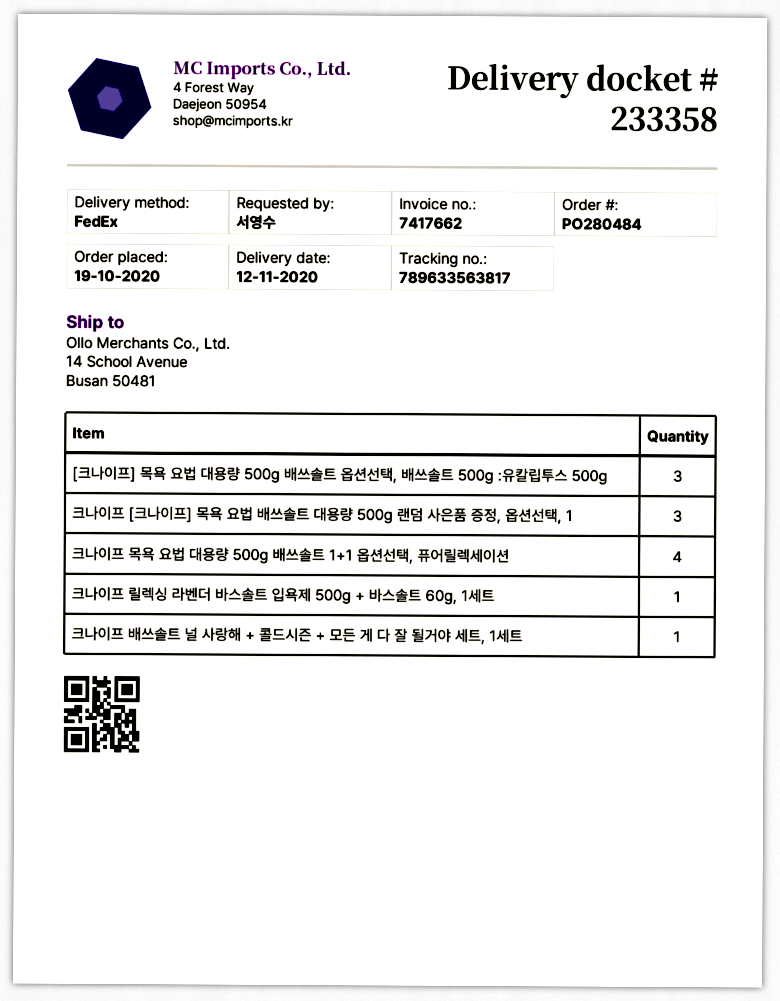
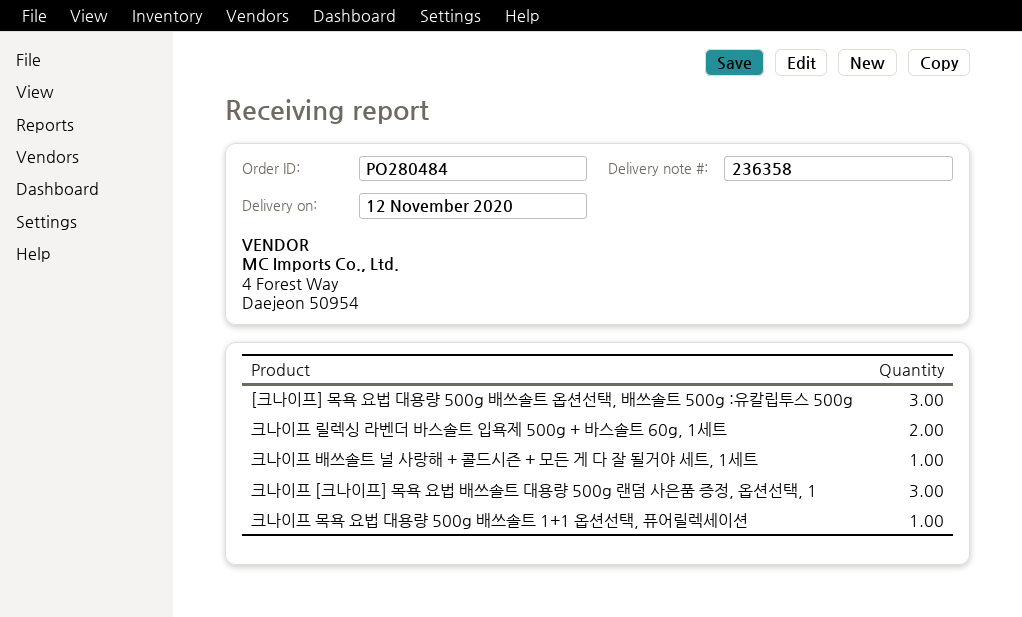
delivery note number: 233358 -> 236358
크나이프 목욕 요법 대용량 500g 배쓰솔트 1+1 옵션선택, 퓨어릴렉세이션: 4 -> 1
크나이프 릴렉싱 라벤더 바스솔트 입욕제 500g + 바스솔트 60g, 1세트: 1 -> 2

